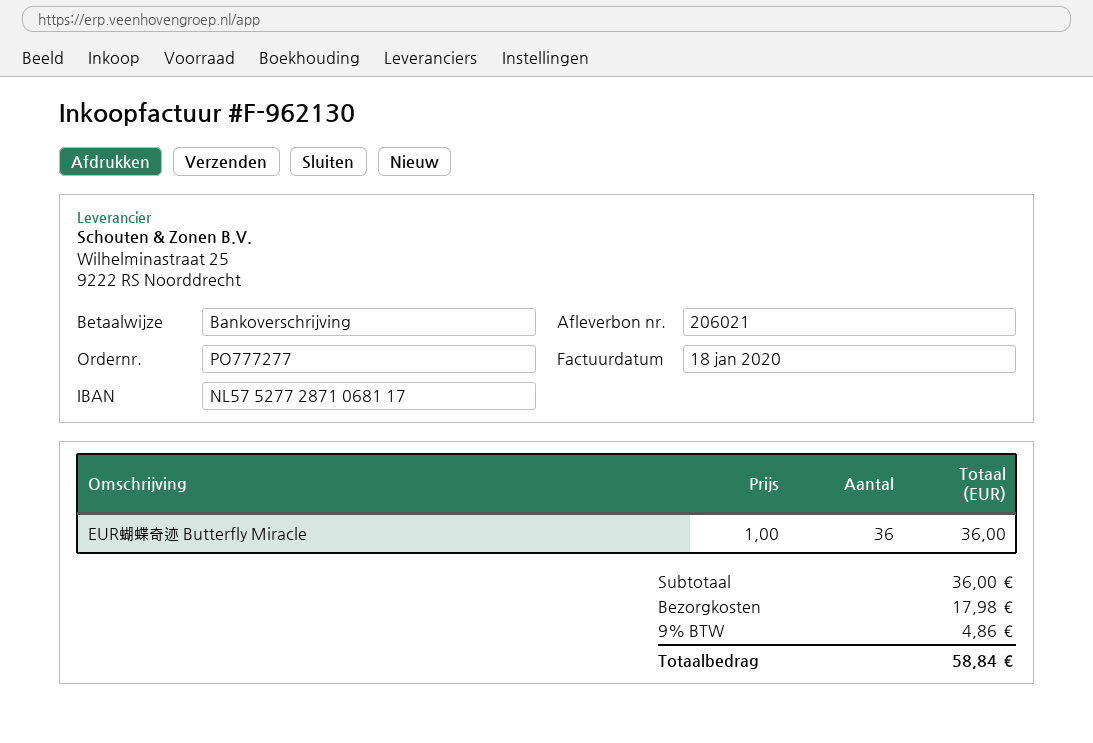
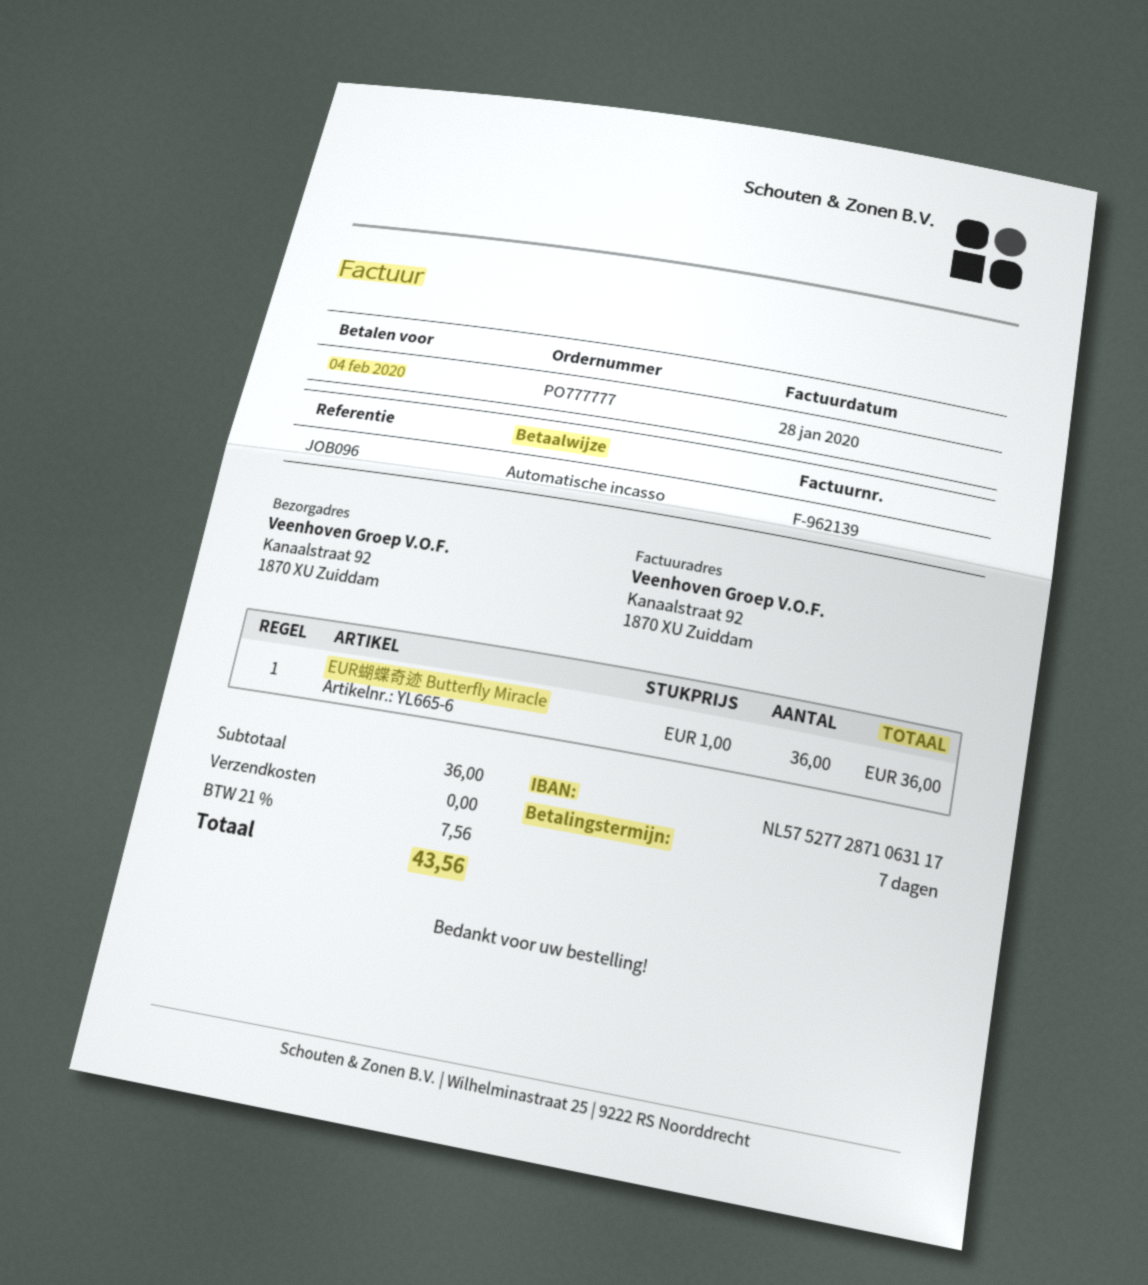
order number: PO777277 -> PO777777
invoice number: F-962130 -> F-962139
invoice date: 2020-01-18 -> 2020-01-28
payment method: bank transfer -> direct debit
bank account: NL5752772871068117 -> NL5752772871063117
shipping: 17.98 -> 0.00
tax: 9% = 4.86 -> 21% = 7.56
total: 58.84 -> 43.56

